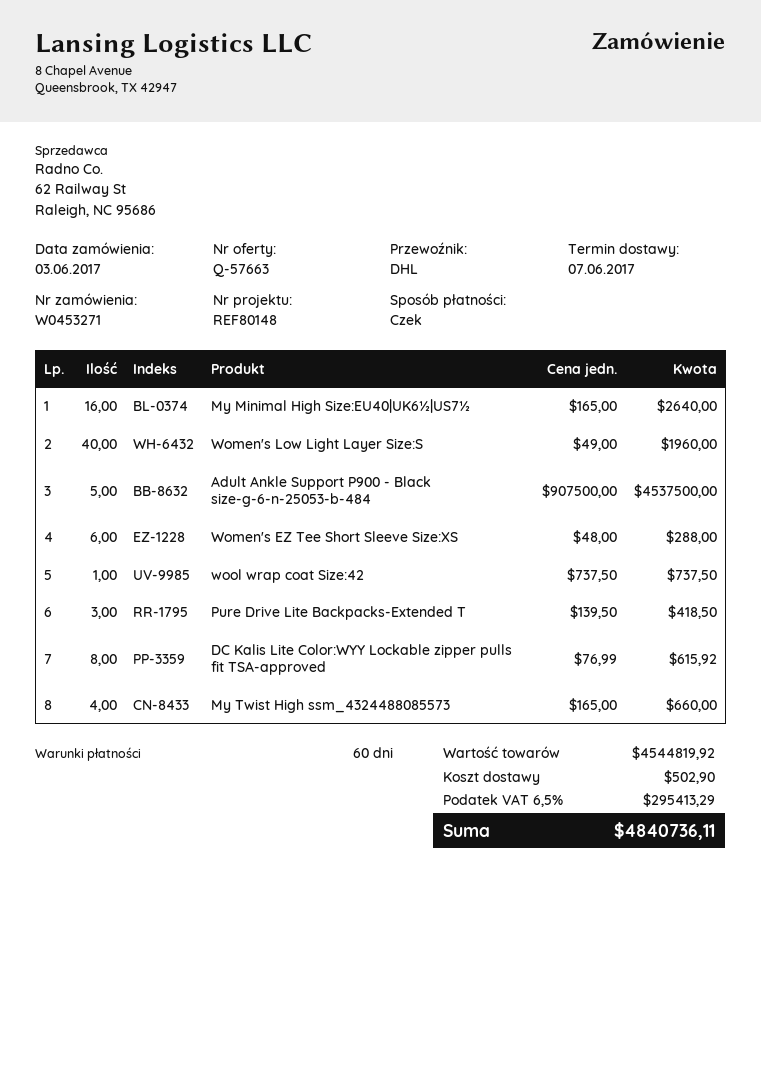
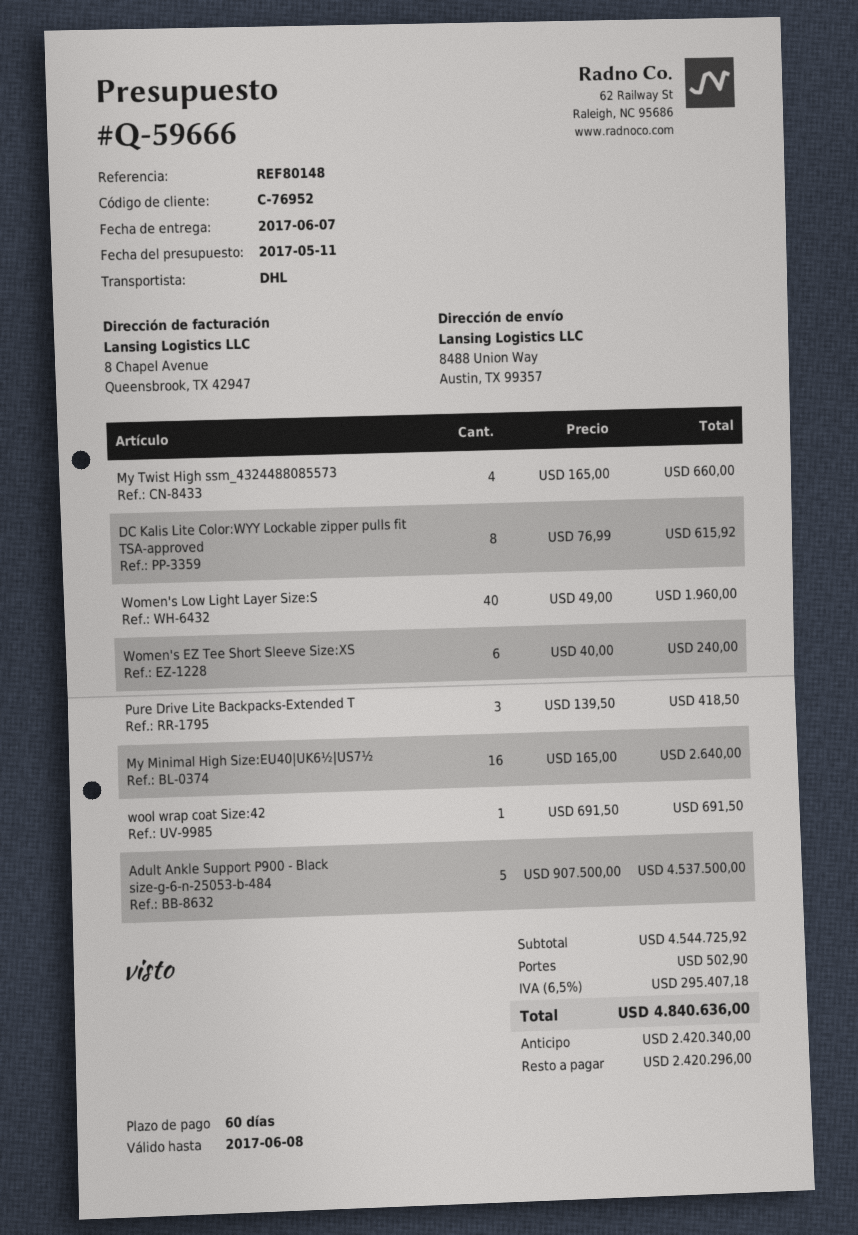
quote number: Q-57663 -> Q-59666
Women's EZ Tee Short Sleeve Size:XS: 6 x 48.00 = 288.00 -> 6 x 40.00 = 240.00
wool wrap coat Size:42: 1 x 737.50 = 737.50 -> 1 x 691.50 = 691.50
subtotal: 4544819.92 -> 4544725.92
tax: 6.5% = 295413.29 -> 6.5% = 295407.18
total: 4840736.11 -> 4840636.00

